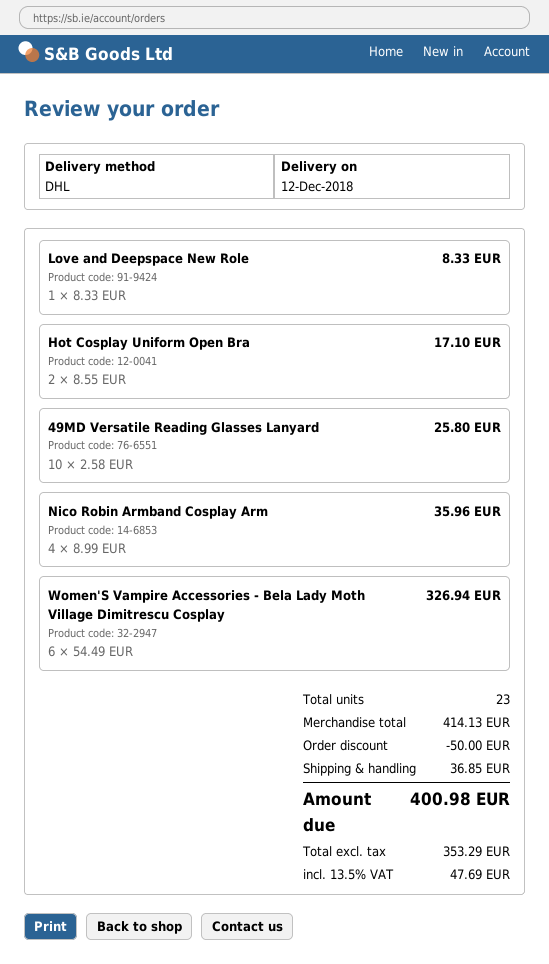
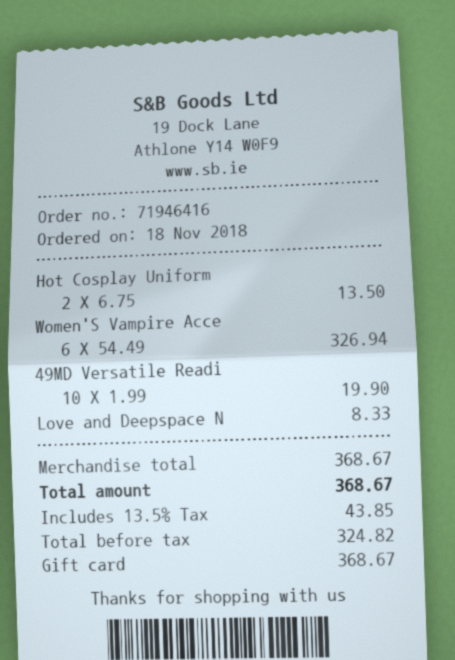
Hot Cosplay Uniform Open Bra: 2 x 8.55 = 17.10 -> 2 x 6.75 = 13.50
49MD Versatile Reading Glasses Lanyard: 10 x 2.58 = 25.80 -> 10 x 1.99 = 19.90
Nico Robin Armband Cosplay Arm: 4 x 8.99 = 35.96 -> none
subtotal: 414.13 -> 368.67
discount: 50.00 -> none
shipping: 36.85 -> none
net: 353.29 -> 324.82
tax: 13.5% = 47.69 -> 13.5% = 43.85
total: 400.98 -> 368.67

